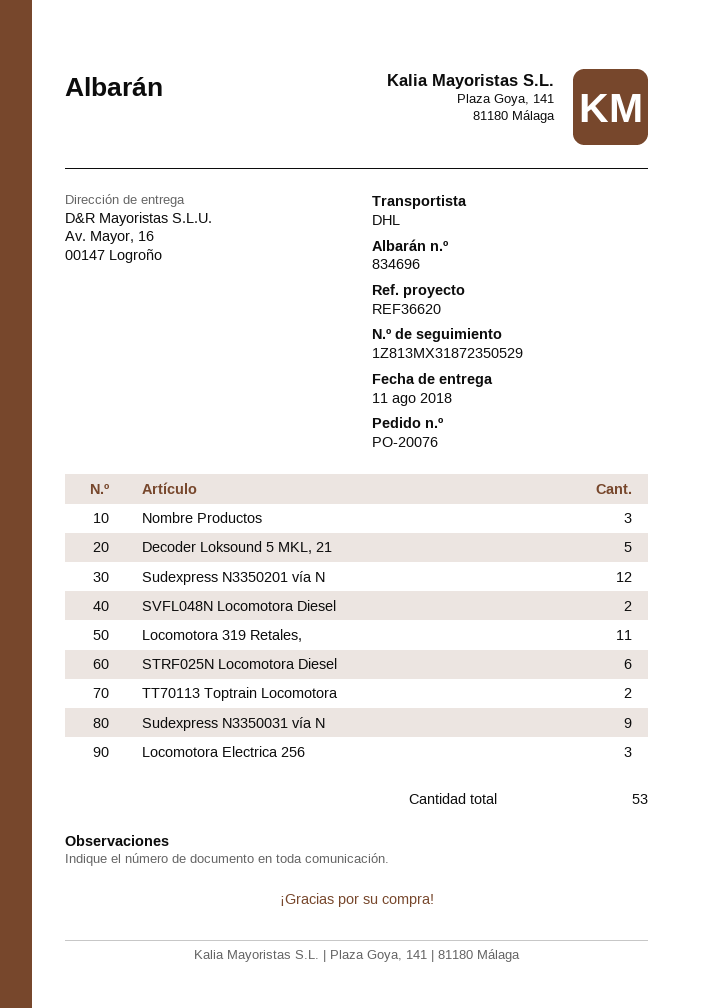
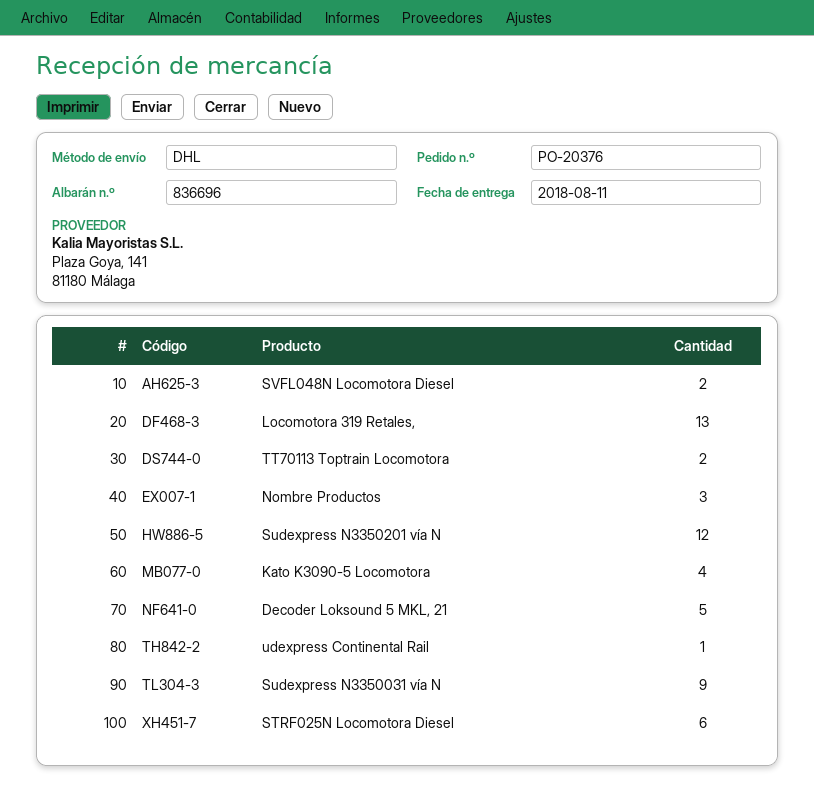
order number: PO-20076 -> PO-20376
delivery note number: 834696 -> 836696
Locomotora 319 Retales,: 11 -> 13
Locomotora Electrica 256: 3 -> none
Kato K3090-5 Locomotora: none -> 4
udexpress Continental Rail: none -> 1

